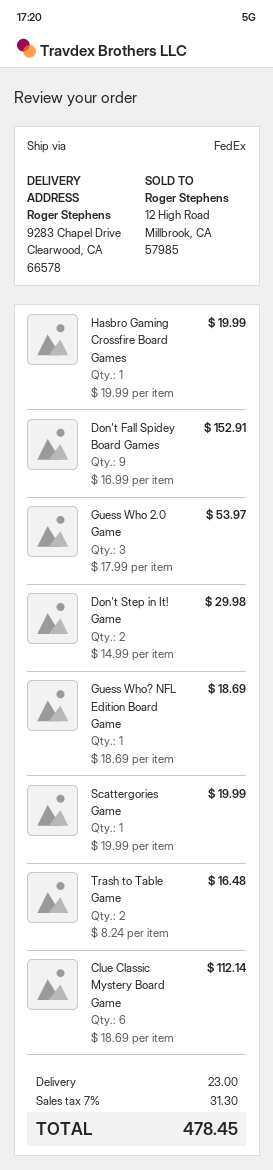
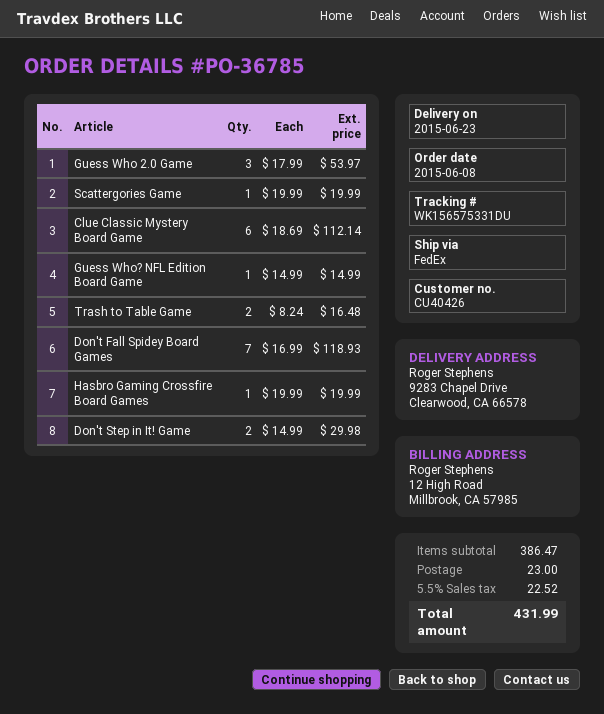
Don't Fall Spidey Board Games: 9 x 16.99 = 152.91 -> 7 x 16.99 = 118.93
Guess Who? NFL Edition Board Game: 1 x 18.69 = 18.69 -> 1 x 14.99 = 14.99
tax: 7% = 31.30 -> 5.5% = 22.52
total: 478.45 -> 431.99

